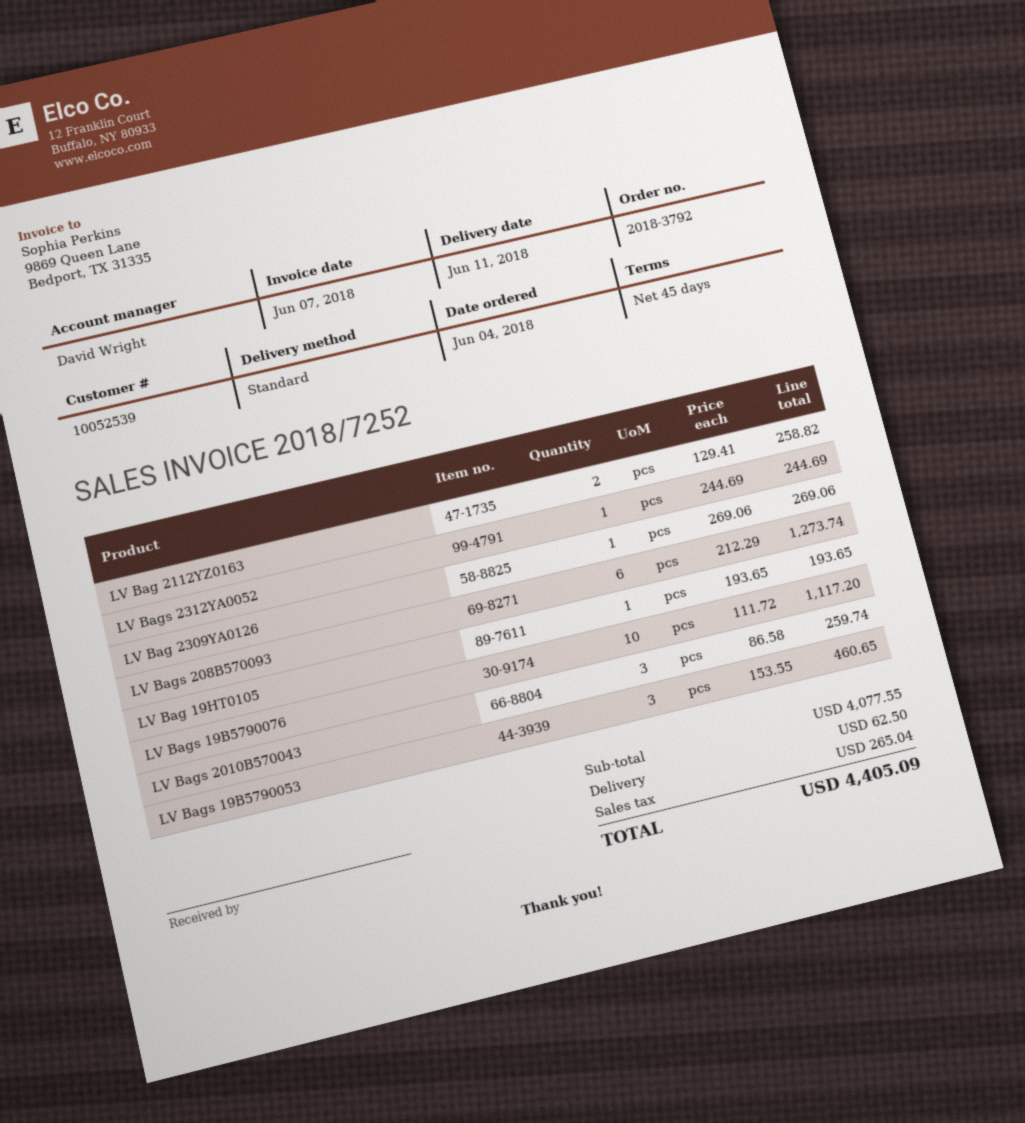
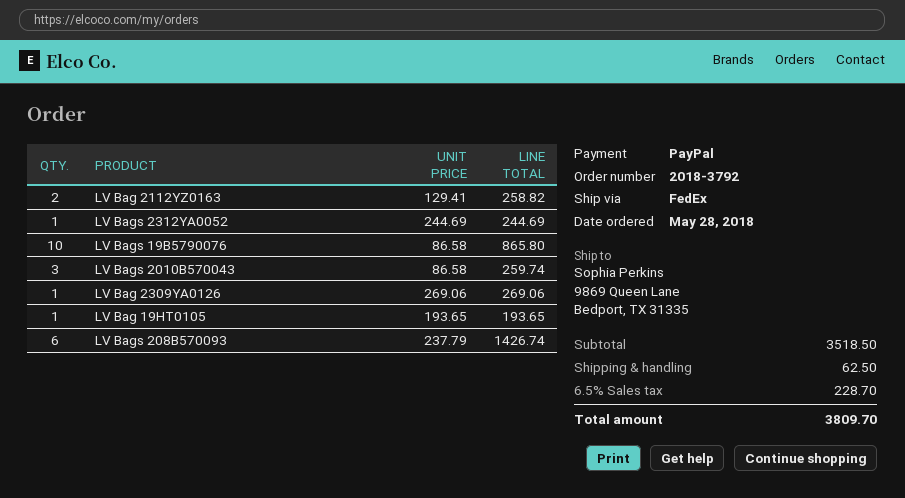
order date: 2018-06-04 -> 2018-05-28
shipping method: standard -> FedEx
LV Bags 208B570093: 6 x 212.29 = 1273.74 -> 6 x 237.79 = 1426.74
LV Bags 19B5790076: 10 x 111.72 = 1117.20 -> 10 x 86.58 = 865.80
LV Bags 19B5790053: 3 x 153.55 = 460.65 -> none
subtotal: 4077.55 -> 3518.50
tax: 265.04 -> 228.70
total: 4405.09 -> 3809.70

